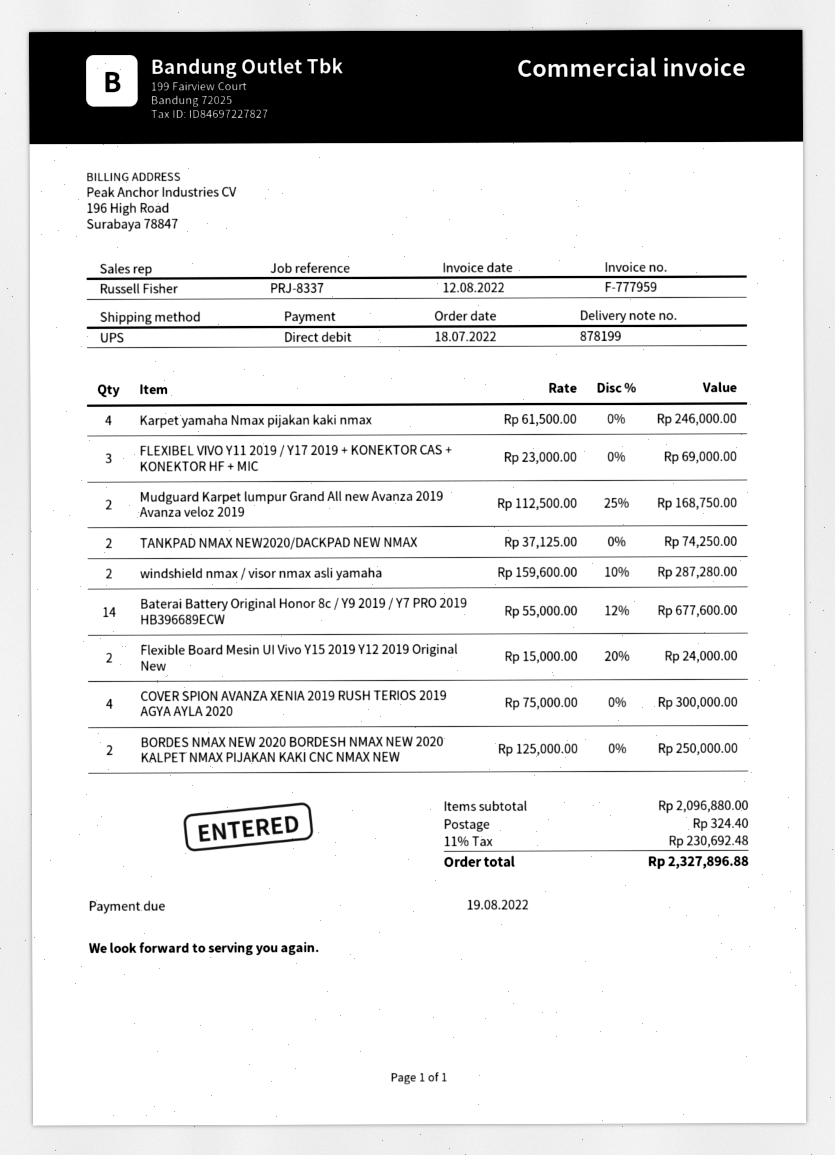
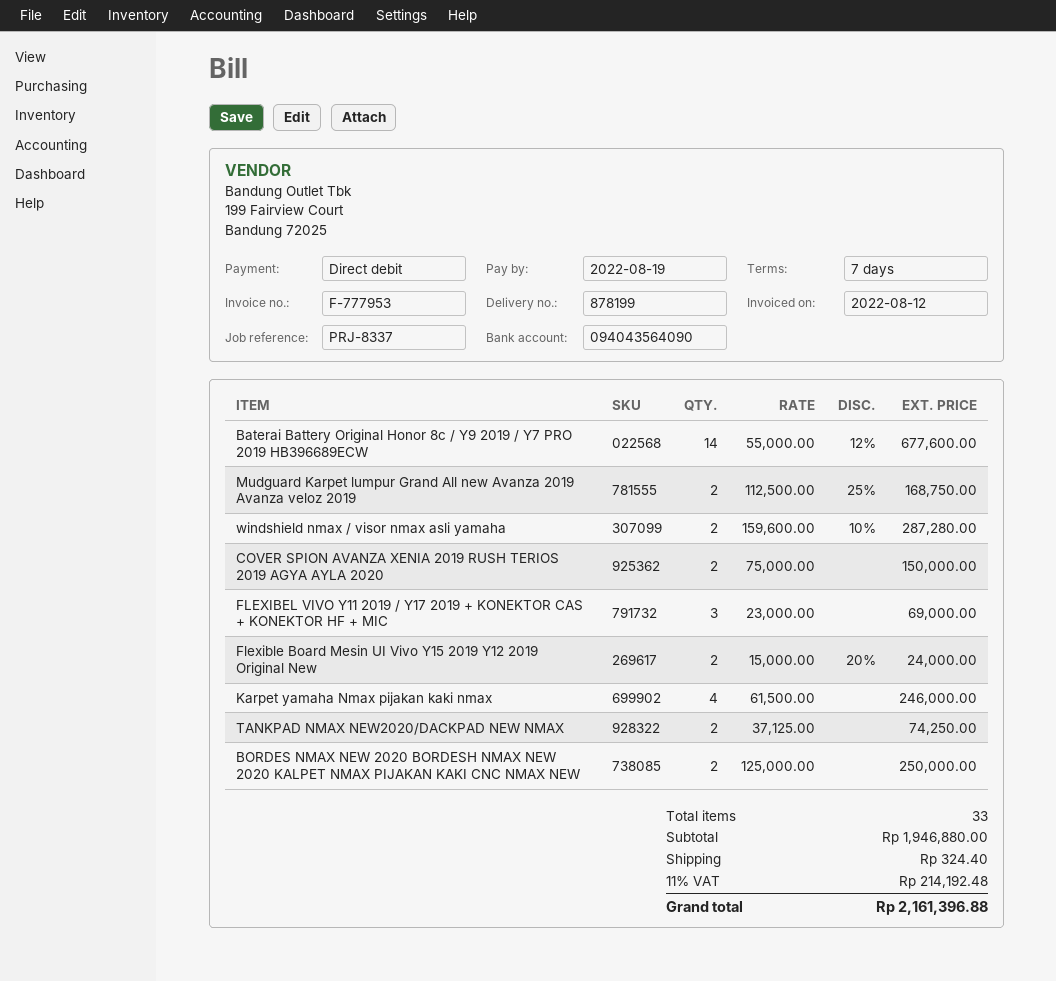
invoice number: F-777959 -> F-777953
COVER SPION AVANZA XENIA 2019 RUSH TERIOS 2019 AGYA AYLA 2020: 4 x 75000.00 = 300000.00 -> 2 x 75000.00 = 150000.00
subtotal: 2096880.00 -> 1946880.00
tax: 11% = 230692.48 -> 11% = 214192.48
total: 2327896.88 -> 2161396.88

